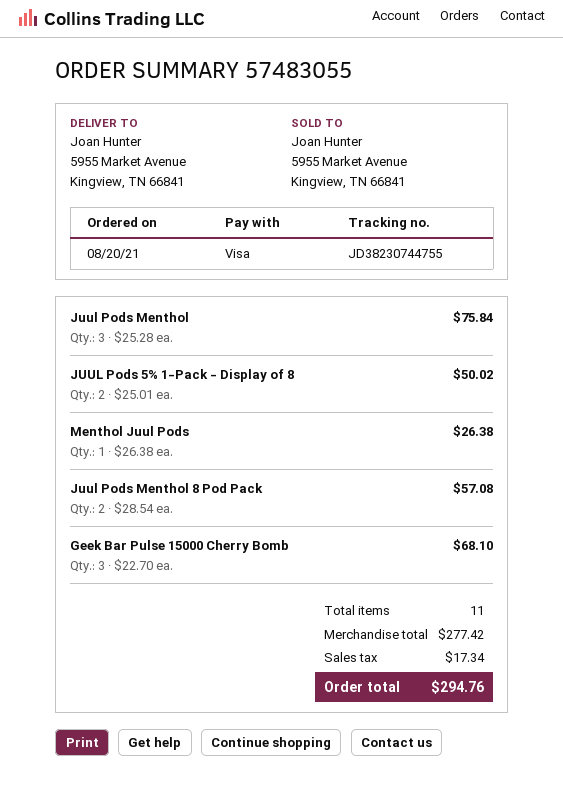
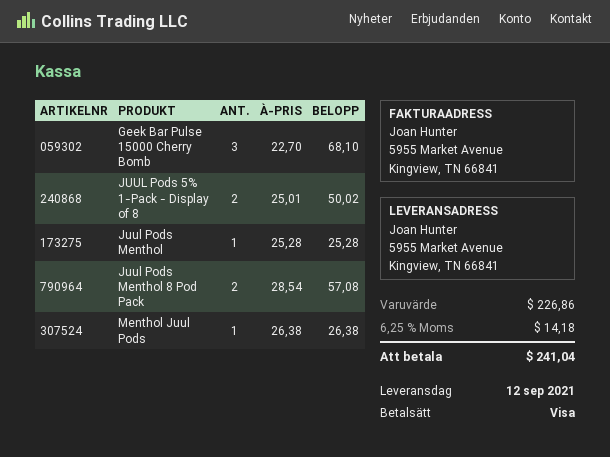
Juul Pods Menthol: 3 x 25.28 = 75.84 -> 1 x 25.28 = 25.28
subtotal: 277.42 -> 226.86
tax: 17.34 -> 14.18
total: 294.76 -> 241.04

